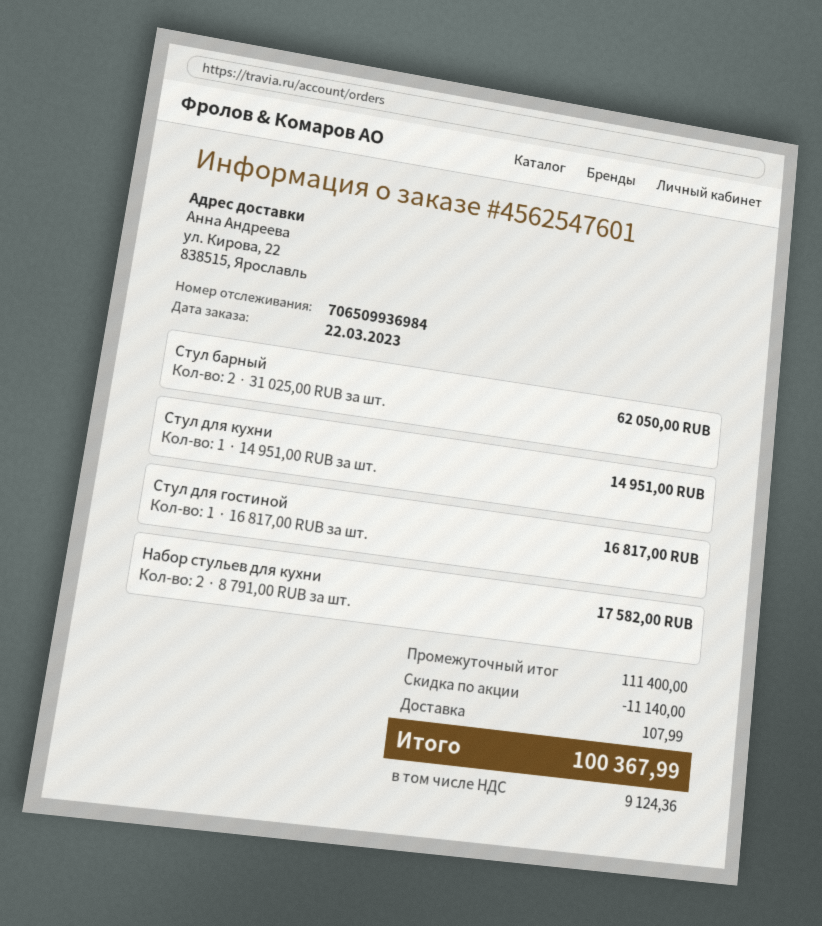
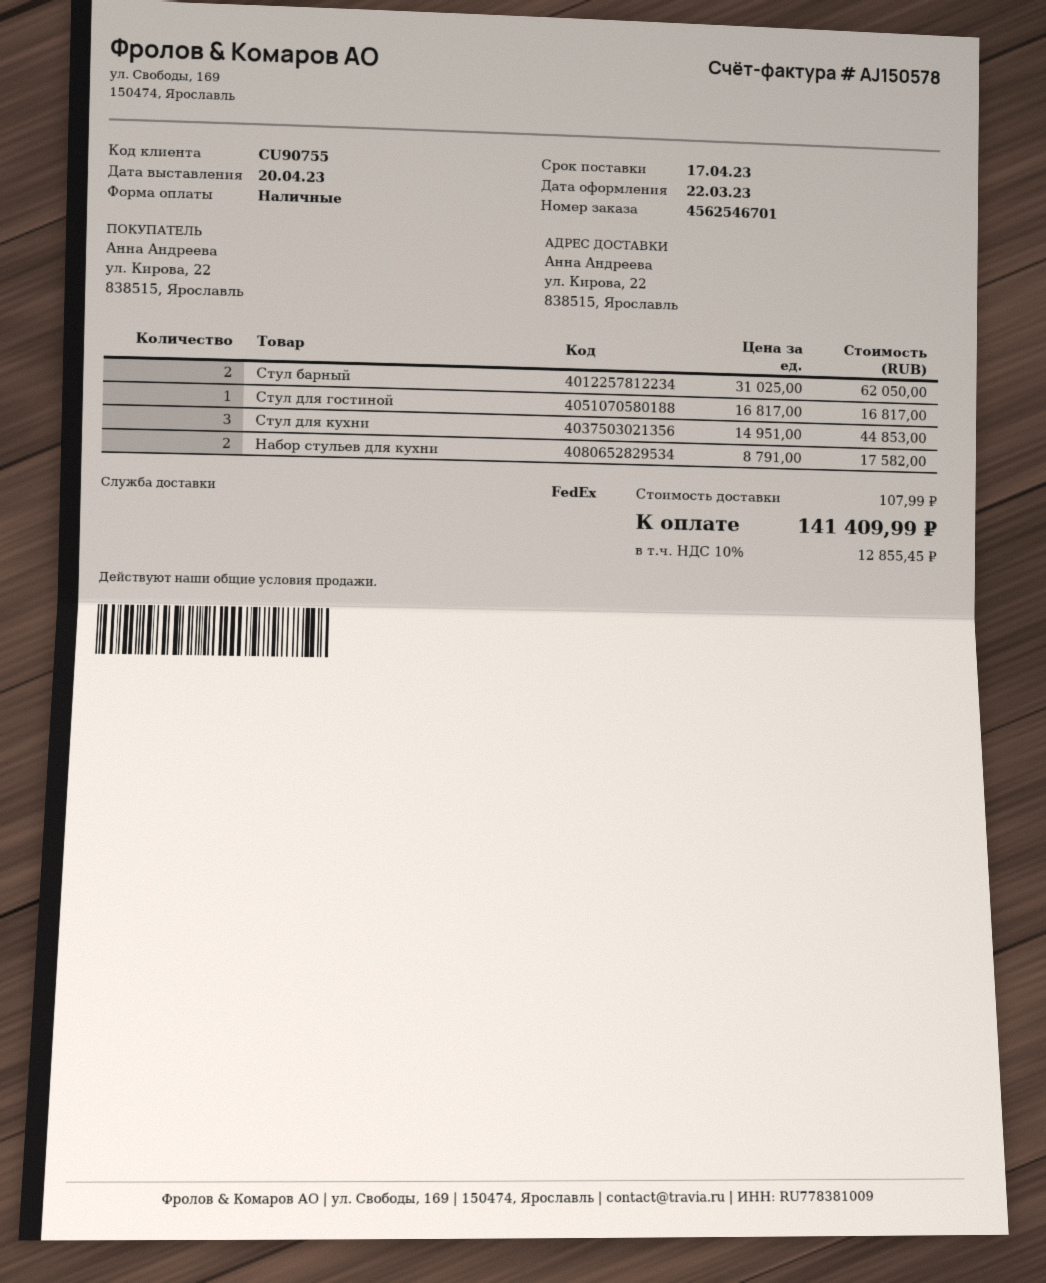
order number: 4562547601 -> 4562546701
Стул для кухни: 1 x 14951.00 = 14951.00 -> 3 x 14951.00 = 44853.00
discount: 11140.00 -> none
tax: 9124.36 -> 12855.45
total: 100367.99 -> 141409.99

